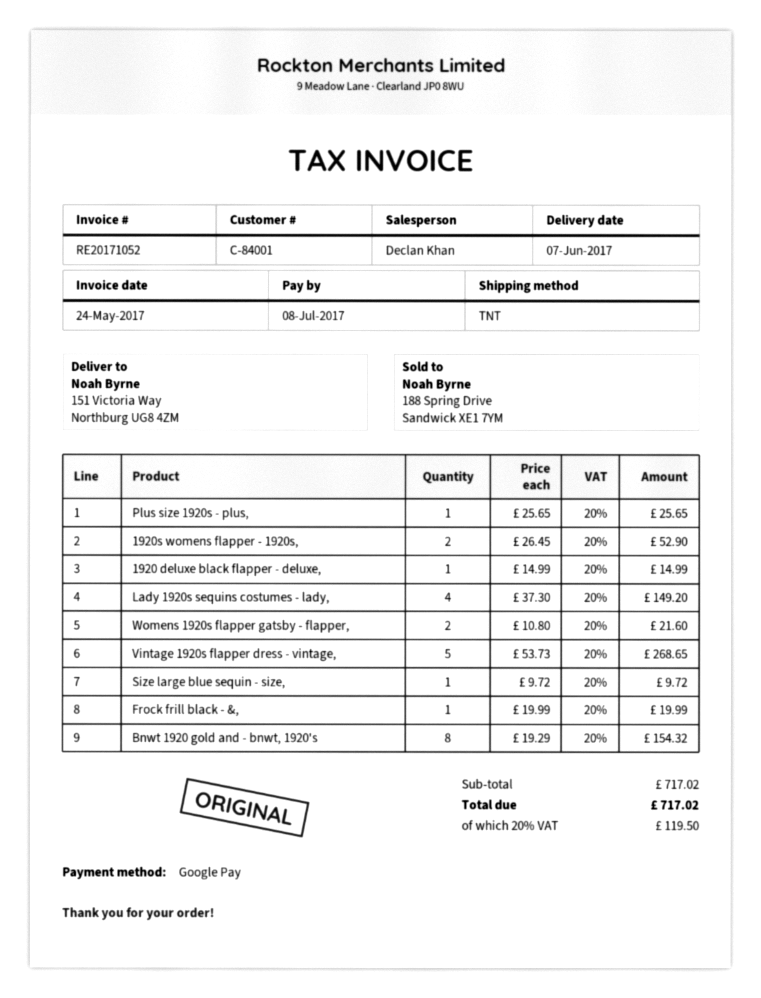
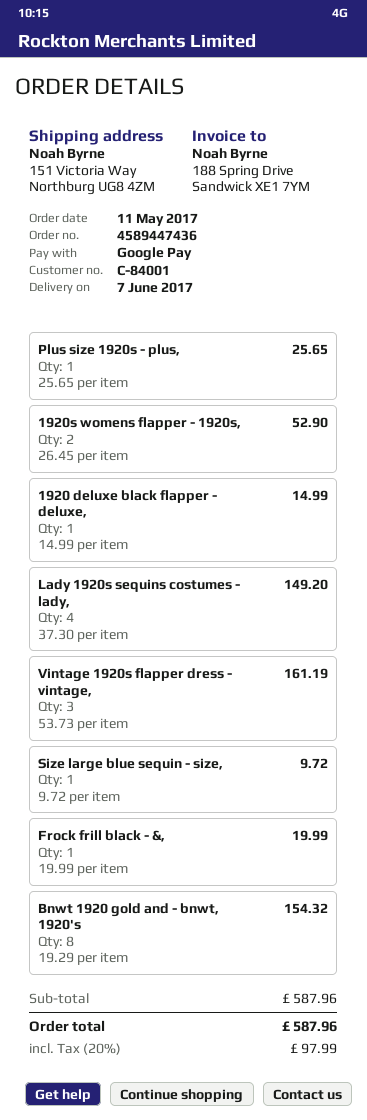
Womens 1920s flapper gatsby - flapper,: 2 x 10.80 = 21.60 -> none
Vintage 1920s flapper dress - vintage,: 5 x 53.73 = 268.65 -> 3 x 53.73 = 161.19
subtotal: 717.02 -> 587.96
tax: 20% = 119.50 -> 20% = 97.99
total: 717.02 -> 587.96

